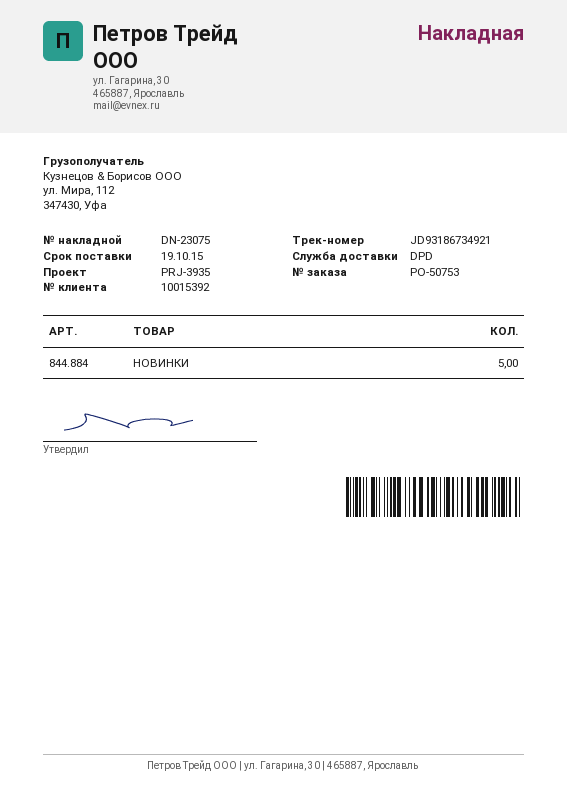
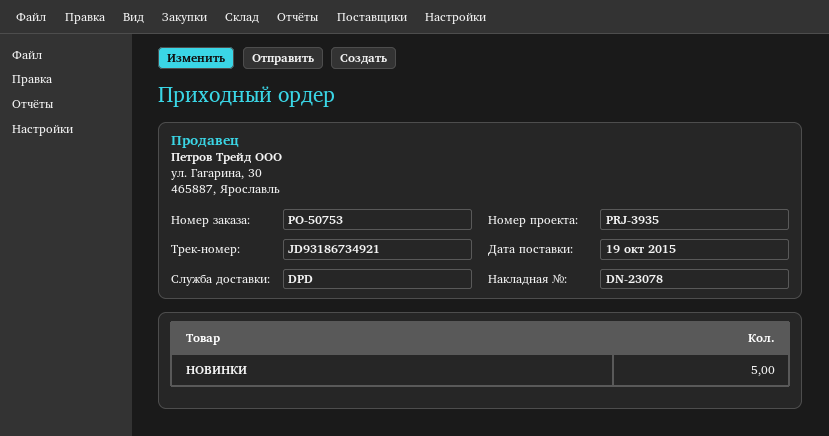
delivery note number: DN-23075 -> DN-23078

